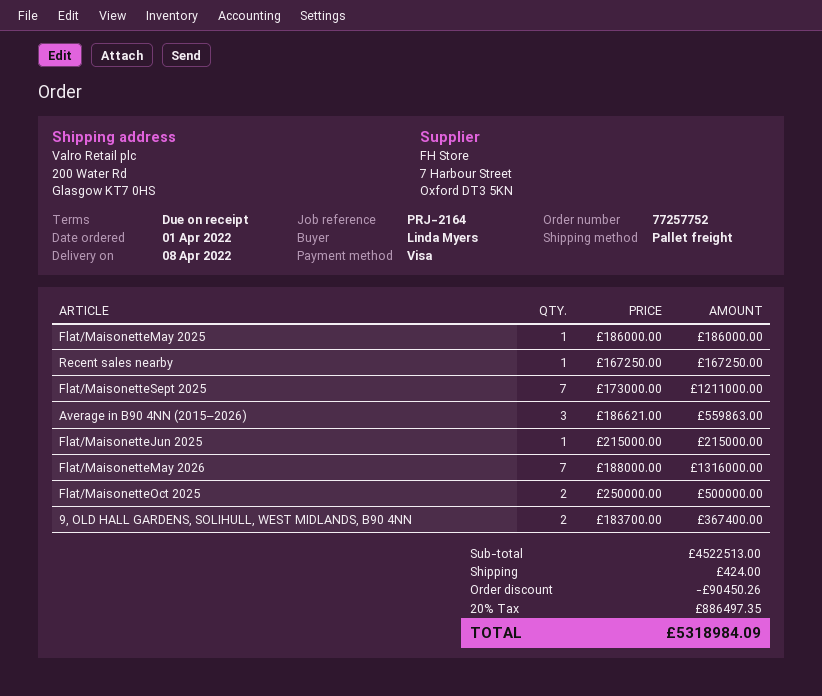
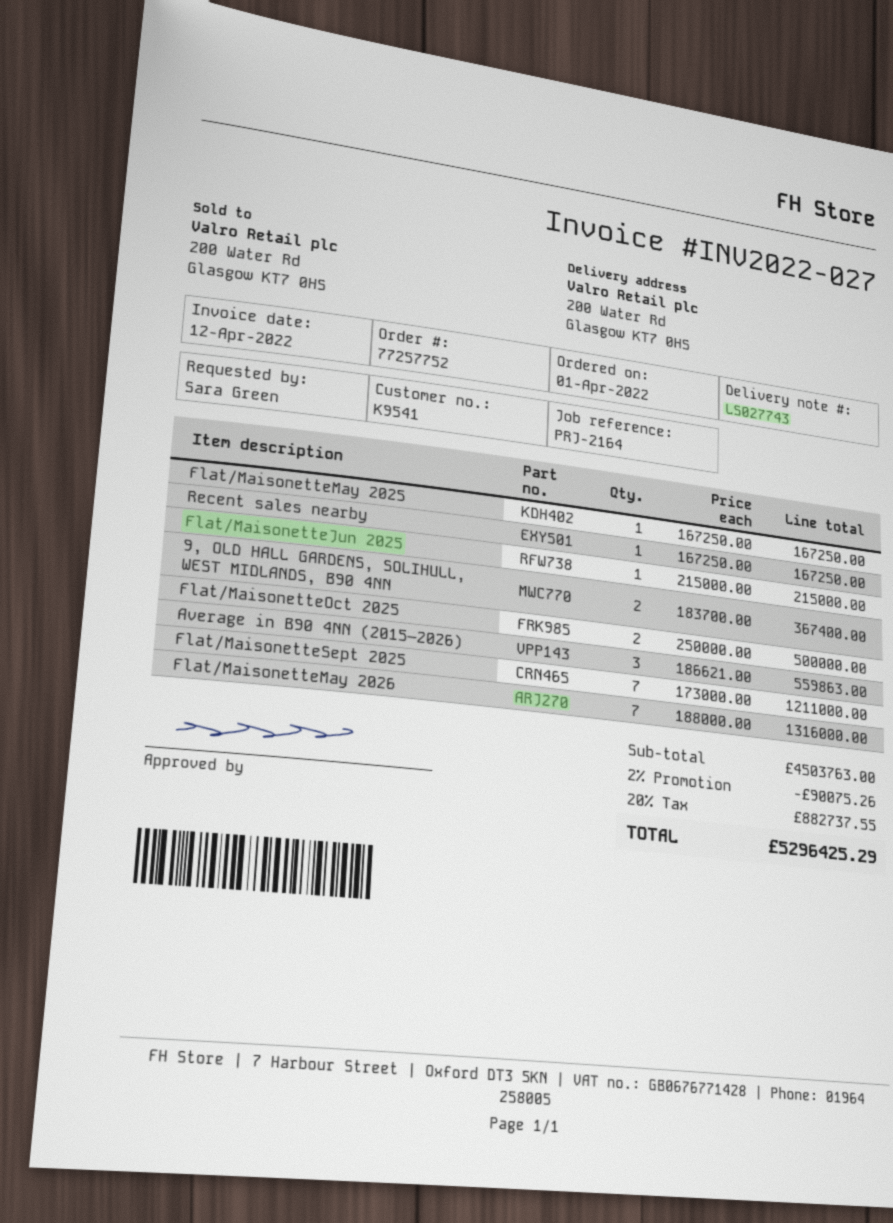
ordered by: Linda Myers -> Sara Green
Flat/MaisonetteMay 2025: 1 x 186000.00 = 186000.00 -> 1 x 167250.00 = 167250.00
subtotal: 4522513.00 -> 4503763.00
discount: 90450.26 -> 90075.26
shipping: 424.00 -> none
tax: 20% = 886497.35 -> 20% = 882737.55
total: 5318984.09 -> 5296425.29

